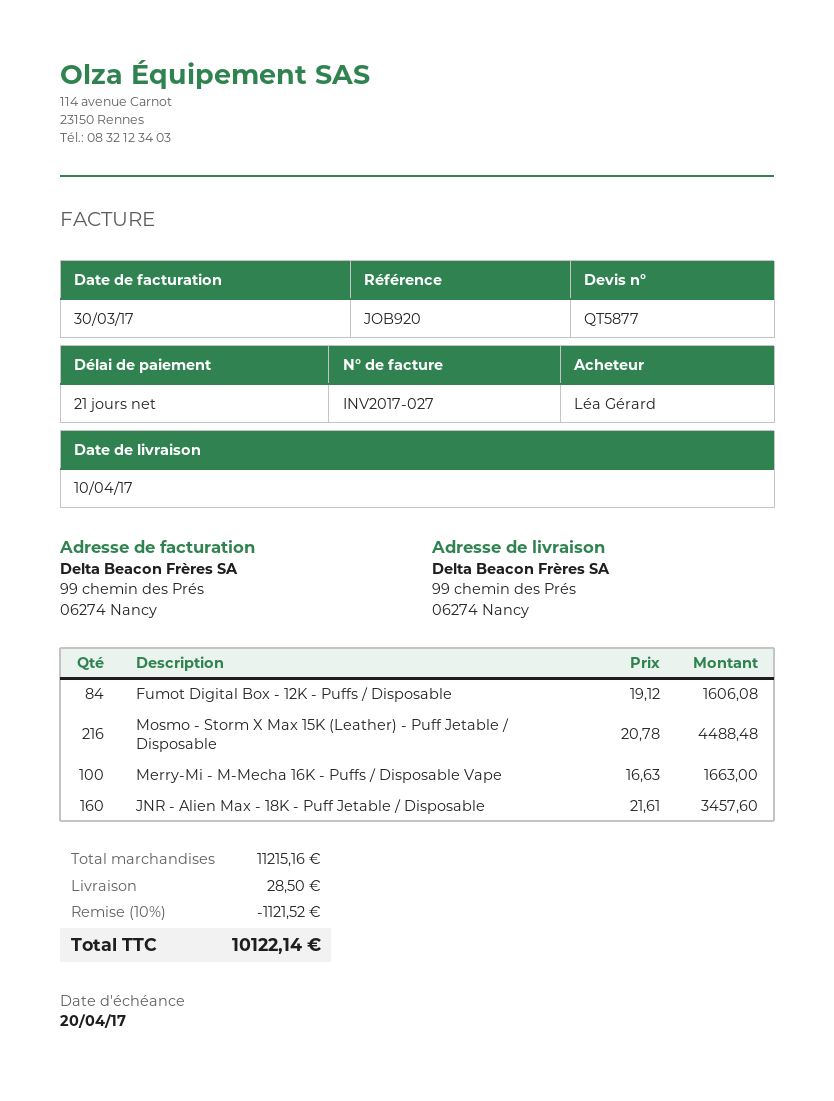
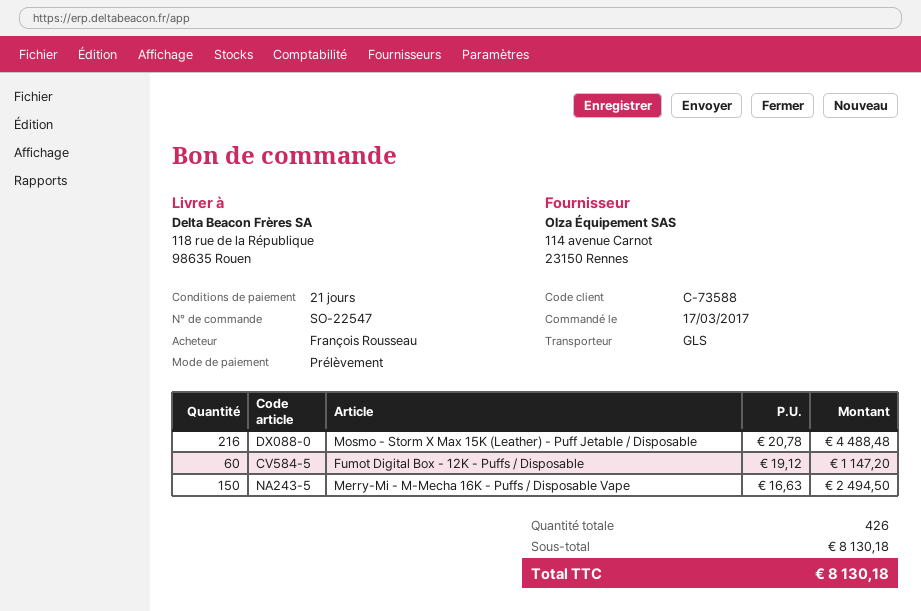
ordered by: Léa Gérard -> François Rousseau
ship to: 99 chemin des Prés, 06274 Nancy -> 118 rue de la République, 98635 Rouen
Fumot Digital Box - 12K - Puffs / Disposable: 84 x 19.12 = 1606.08 -> 60 x 19.12 = 1147.20
Merry-Mi - M-Mecha 16K - Puffs / Disposable Vape: 100 x 16.63 = 1663.00 -> 150 x 16.63 = 2494.50
JNR - Alien Max - 18K - Puff Jetable / Disposable: 160 x 21.61 = 3457.60 -> none
subtotal: 11215.16 -> 8130.18
discount: 10% = 1121.52 -> none
shipping: 28.50 -> none
total: 10122.14 -> 8130.18

